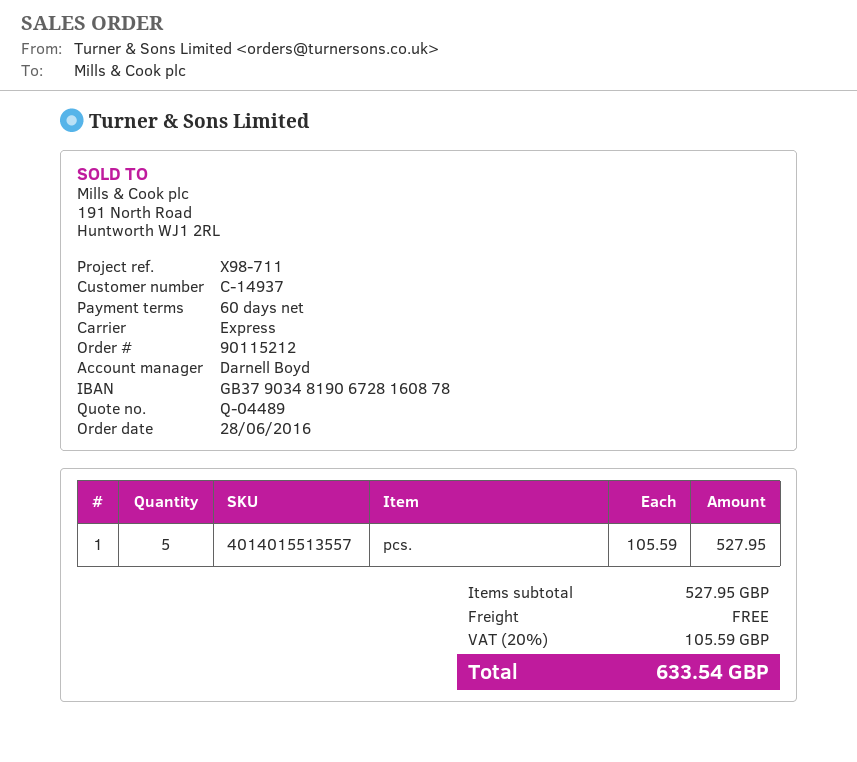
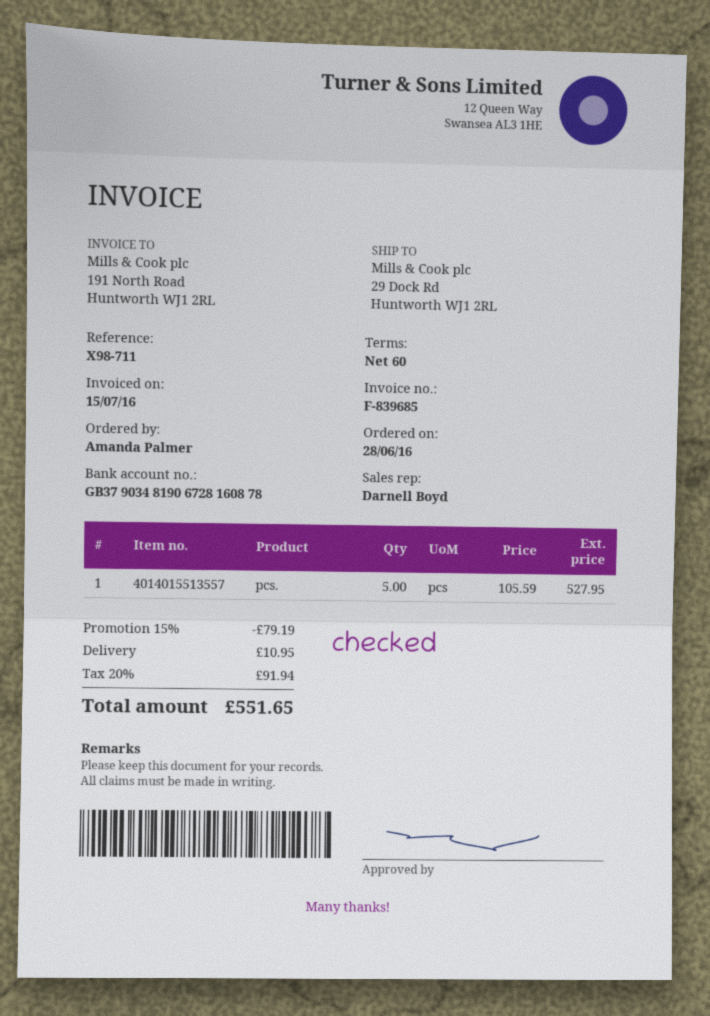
discount: none -> 15% = 79.19
shipping: 0.00 -> 10.95
tax: 20% = 105.59 -> 20% = 91.94
total: 633.54 -> 551.65

